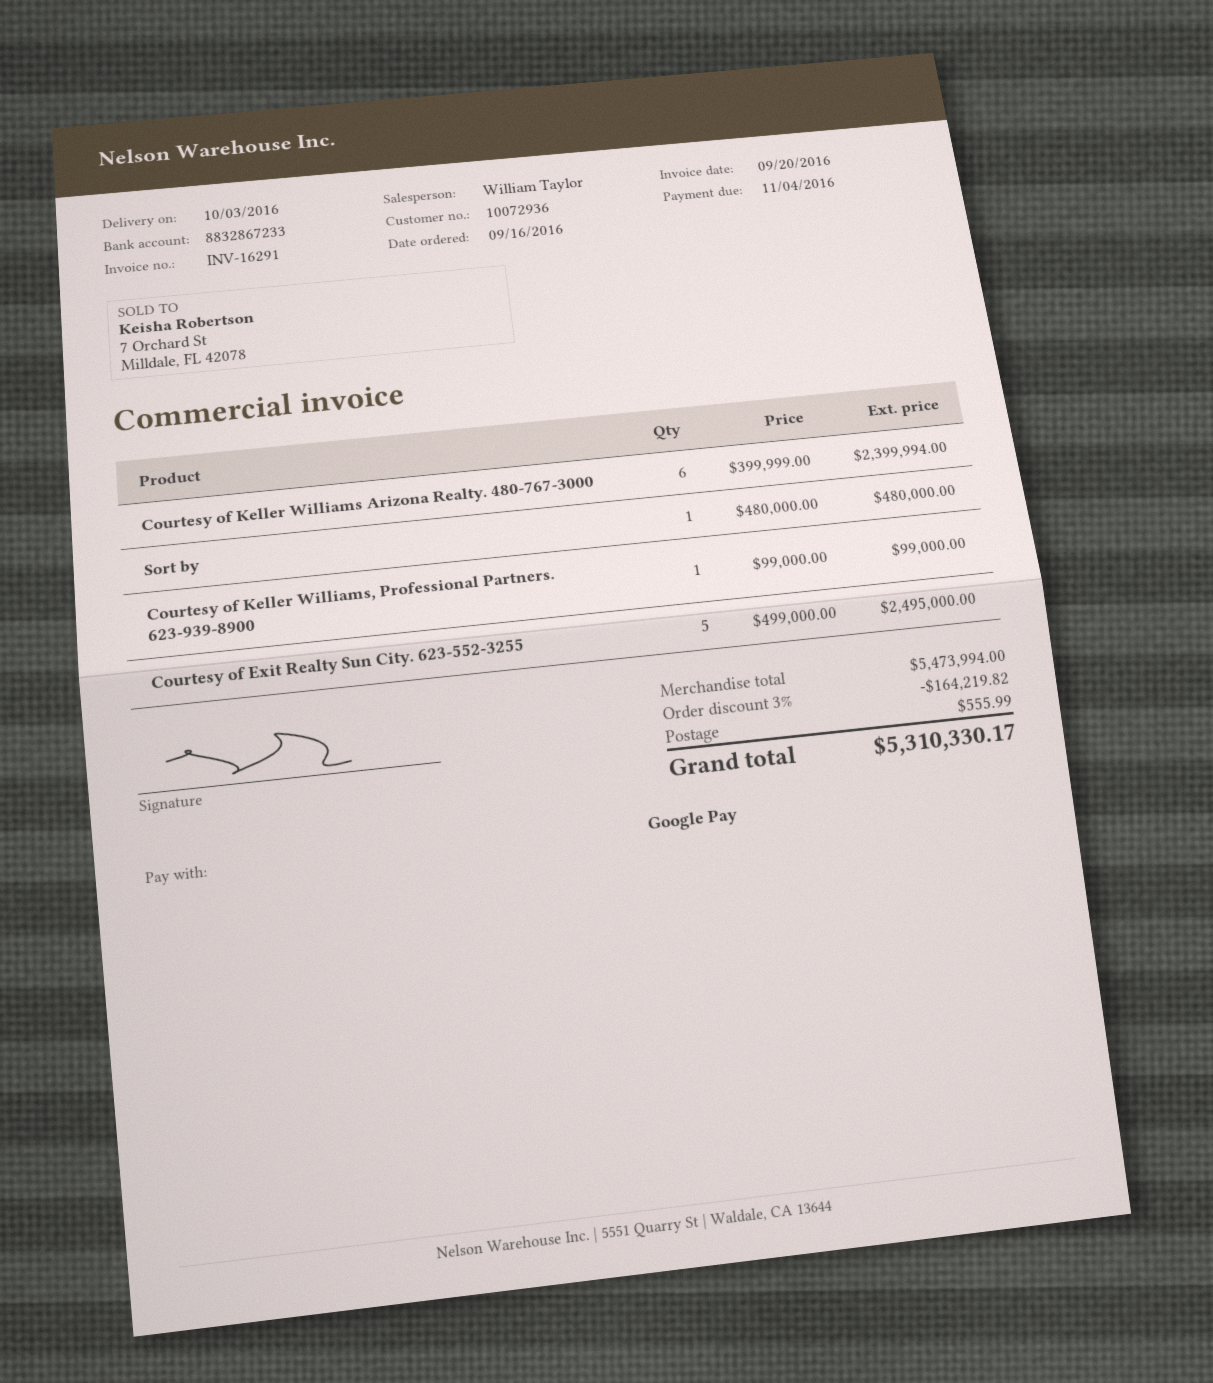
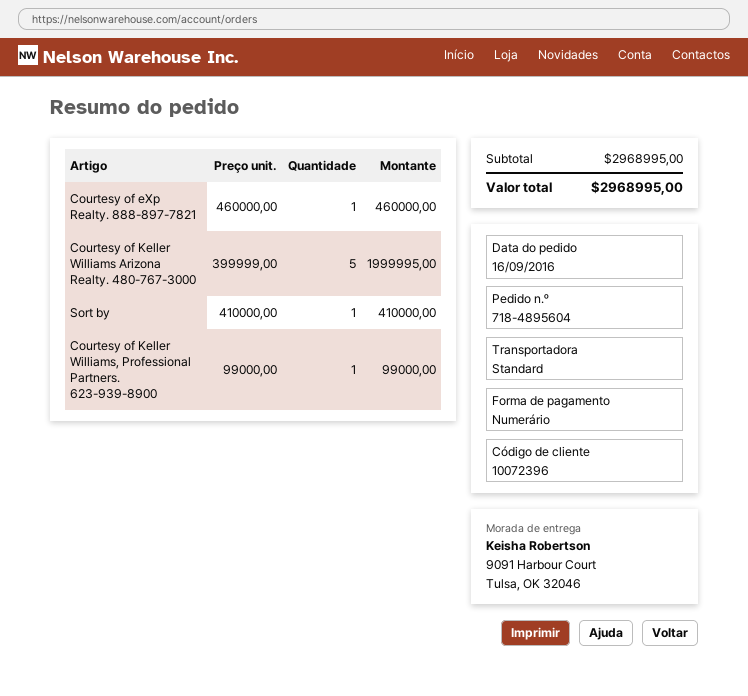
customer number: 10072936 -> 10072396
payment method: Google Pay -> cash
Courtesy of Keller Williams Arizona Realty. 480-767-3000: 6 x 399999.00 = 2399994.00 -> 5 x 399999.00 = 1999995.00
Sort by: 1 x 480000.00 = 480000.00 -> 1 x 410000.00 = 410000.00
Courtesy of Exit Realty Sun City. 623-552-3255: 5 x 499000.00 = 2495000.00 -> none
Courtesy of eXp Realty. 888-897-7821: none -> 1 x 460000.00 = 460000.00
subtotal: 5473994.00 -> 2968995.00
discount: 3% = 164219.82 -> none
shipping: 555.99 -> none
total: 5310330.17 -> 2968995.00

